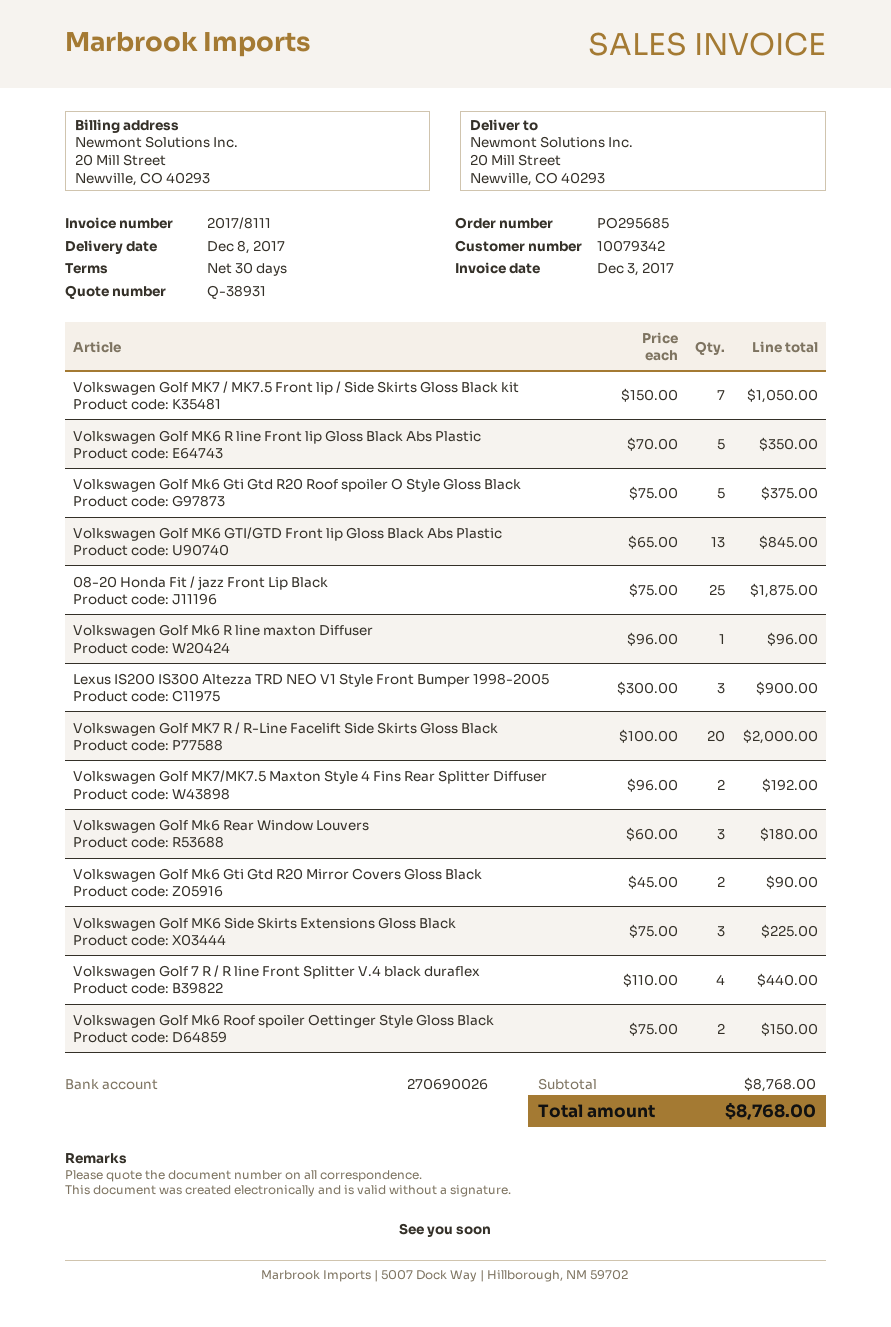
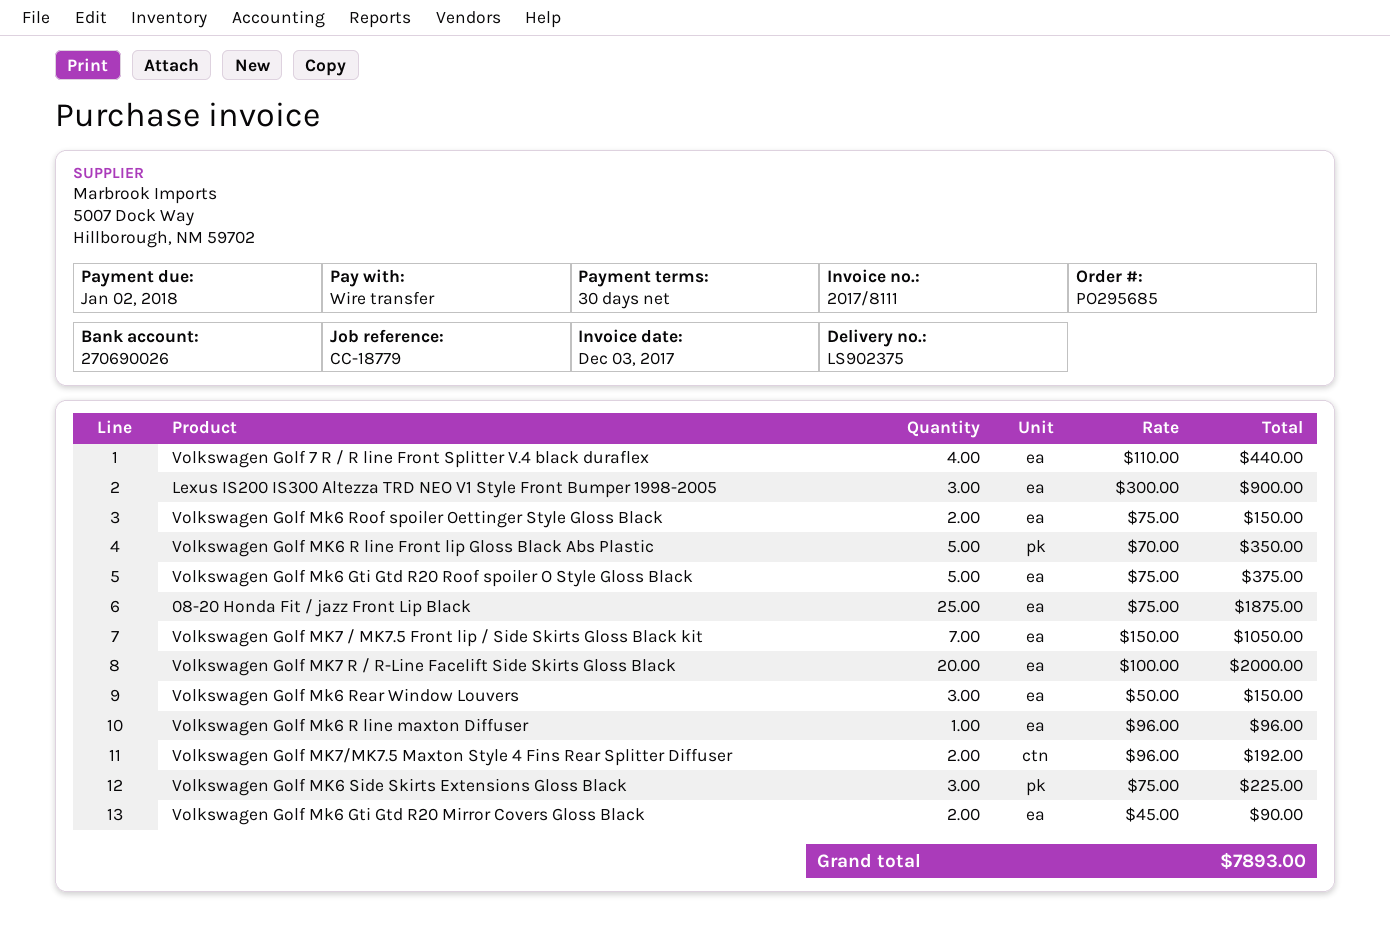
Volkswagen Golf MK6 GTI/GTD Front lip Gloss Black Abs Plastic: 13 x 65.00 = 845.00 -> none
Volkswagen Golf Mk6 Rear Window Louvers: 3 x 60.00 = 180.00 -> 3 x 50.00 = 150.00
total: 8768.00 -> 7893.00

